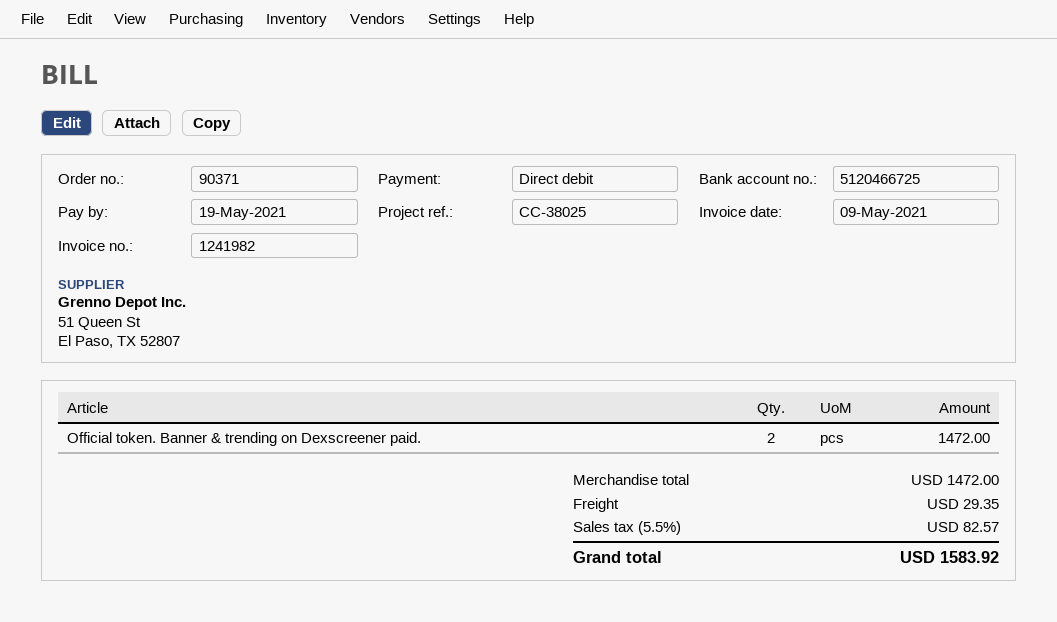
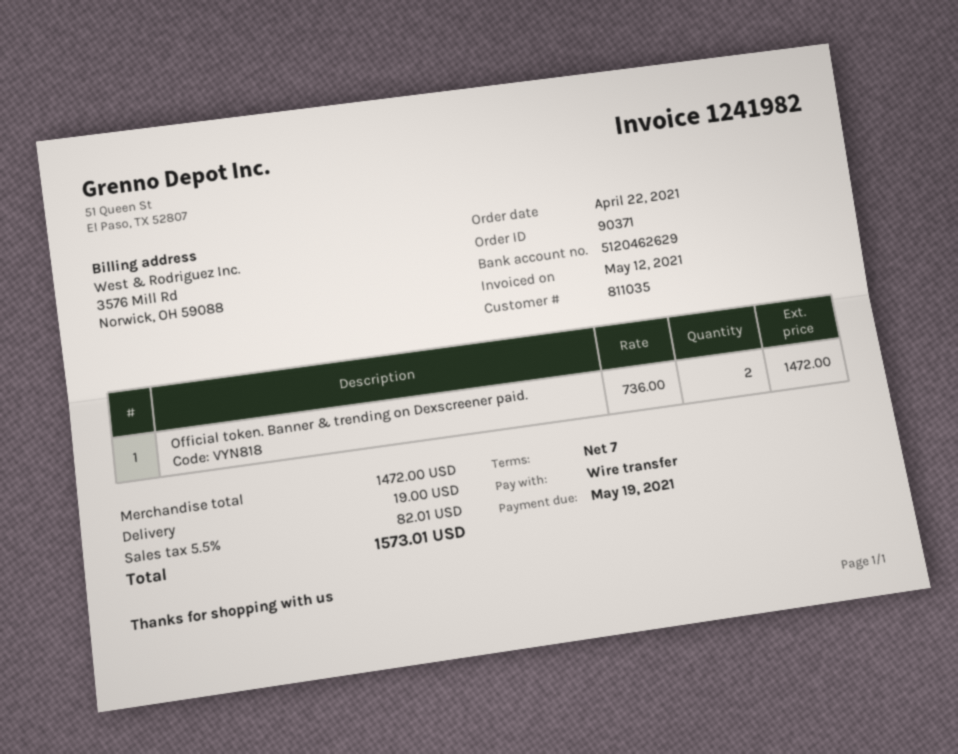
invoice date: 2021-05-09 -> 2021-05-12
payment method: direct debit -> bank transfer
bank account: 5120466725 -> 5120462629
shipping: 29.35 -> 19.00
tax: 5.5% = 82.57 -> 5.5% = 82.01
total: 1583.92 -> 1573.01

